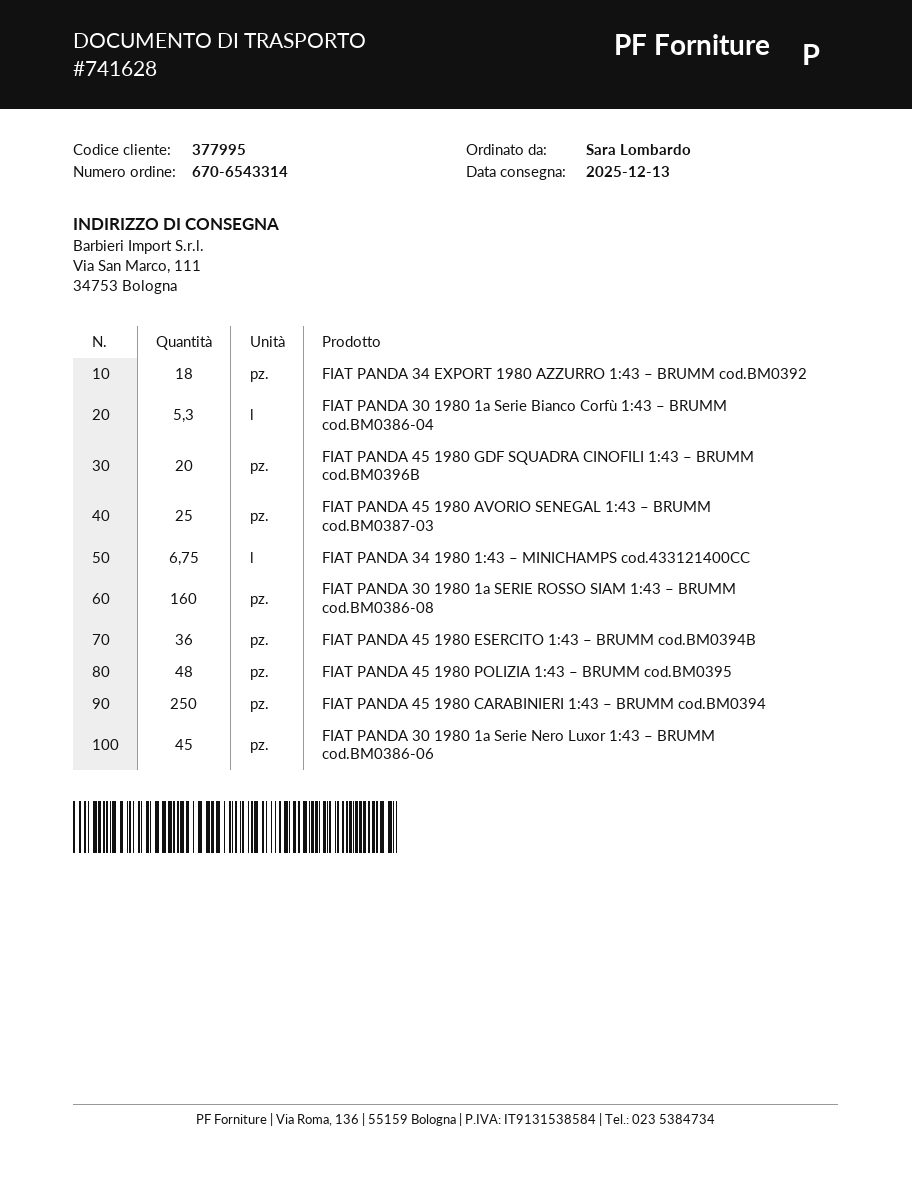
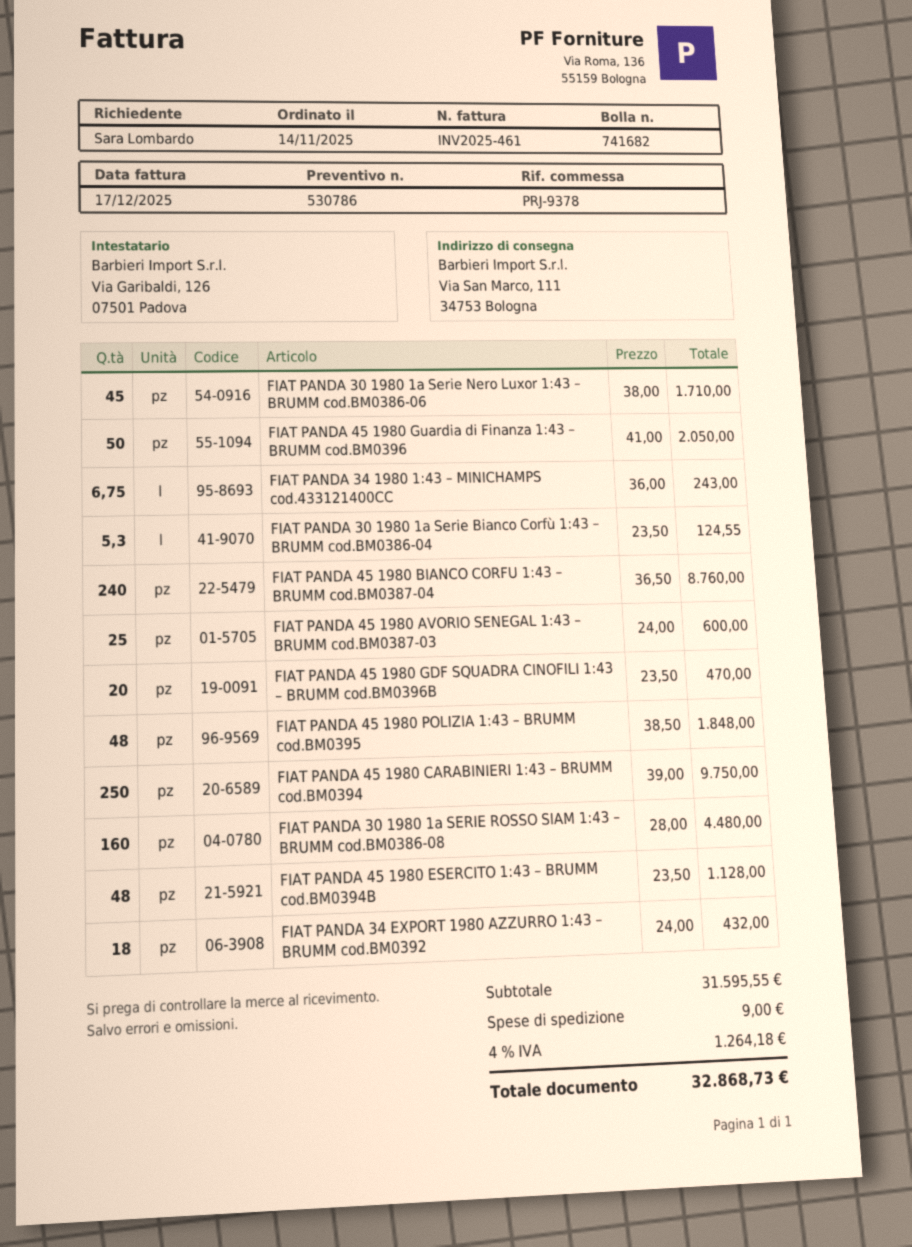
delivery note number: 741628 -> 741682
FIAT PANDA 45 1980 ESERCITO 1:43 – BRUMM cod.BM0394B: 36 -> 48
FIAT PANDA 45 1980 Guardia di Finanza 1:43 – BRUMM cod.BM0396: none -> 50
FIAT PANDA 45 1980 BIANCO CORFU 1:43 – BRUMM cod.BM0387-04: none -> 240

